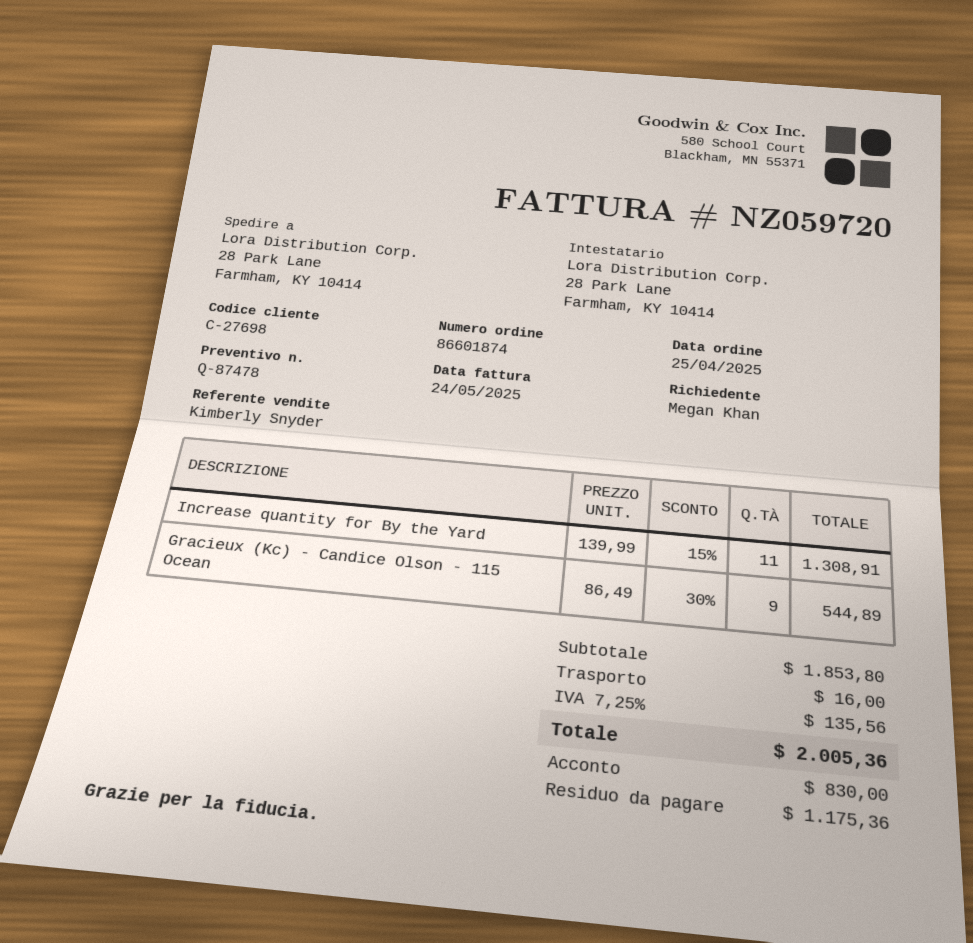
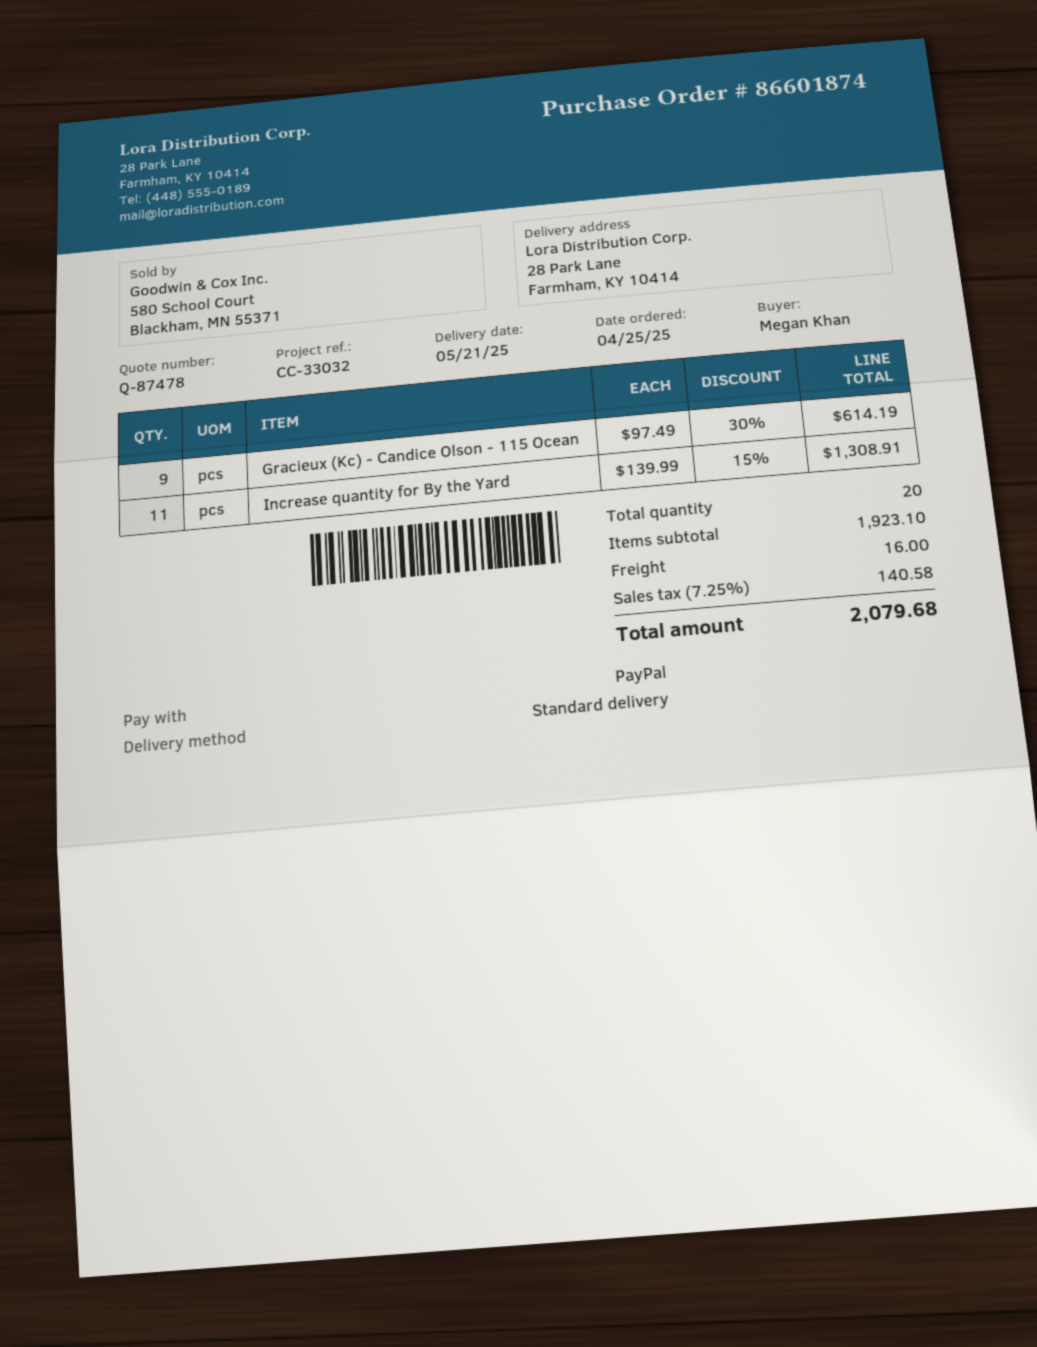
Gracieux (Kc) - Candice Olson - 115 Ocean: 9 x 86.49 - 30% = 544.89 -> 9 x 97.49 - 30% = 614.19
subtotal: 1853.80 -> 1923.10
tax: 7.25% = 135.56 -> 7.25% = 140.58
total: 2005.36 -> 2079.68

